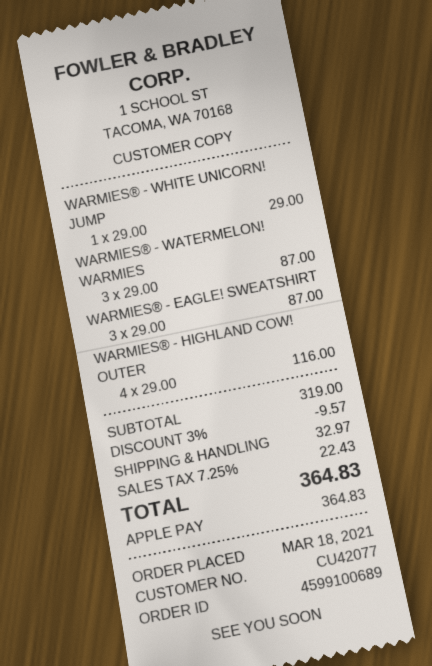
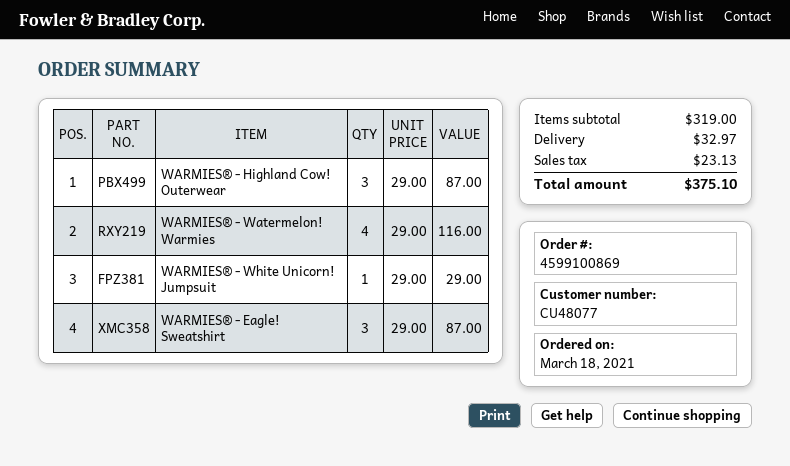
order number: 4599100689 -> 4599100869
customer number: CU42077 -> CU48077
WARMIES® - WATERMELON! WARMIES: 3 x 29.00 = 87.00 -> 4 x 29.00 = 116.00
WARMIES® - HIGHLAND COW! OUTER: 4 x 29.00 = 116.00 -> 3 x 29.00 = 87.00
discount: 3% = 9.57 -> none
tax: 22.43 -> 23.13
total: 364.83 -> 375.10

